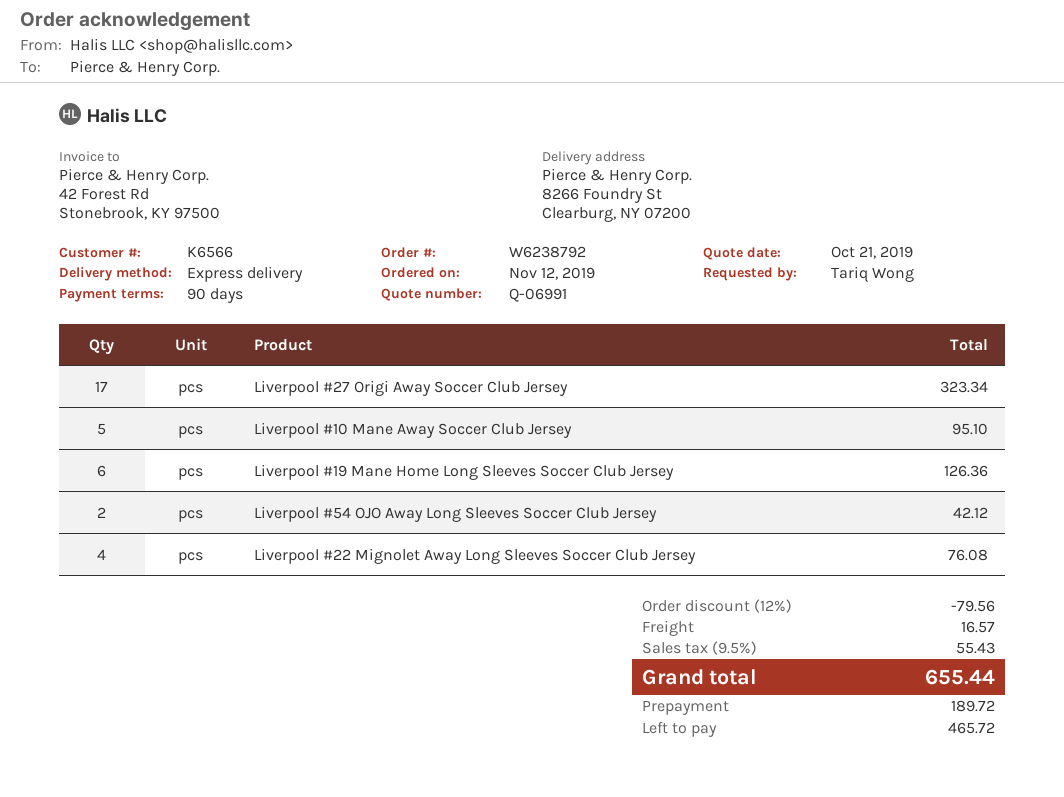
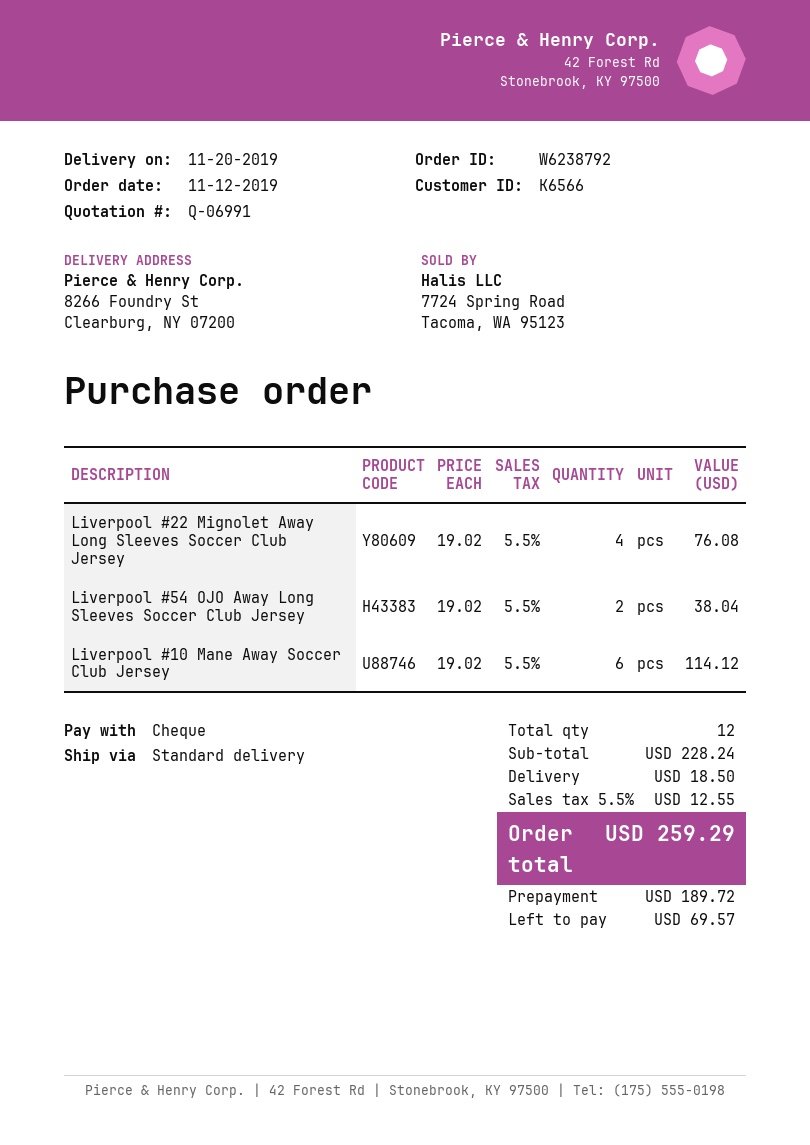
shipping method: express -> standard
Liverpool #27 Origi Away Soccer Club Jersey: 17 for 323.34 -> none
Liverpool #10 Mane Away Soccer Club Jersey: 5 for 95.10 -> 6 for 114.12
Liverpool #19 Mane Home Long Sleeves Soccer Club Jersey: 6 for 126.36 -> none
Liverpool #54 OJO Away Long Sleeves Soccer Club Jersey: 2 for 42.12 -> 2 for 38.04
discount: 12% = 79.56 -> none
shipping: 16.57 -> 18.50
tax: 9.5% = 55.43 -> 5.5% = 12.55
total: 655.44 -> 259.29
balance: 465.72 -> 69.57

